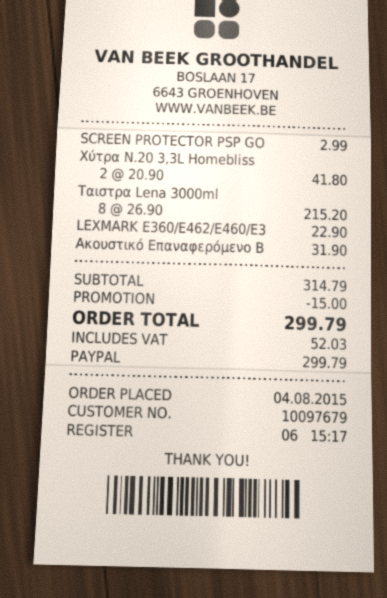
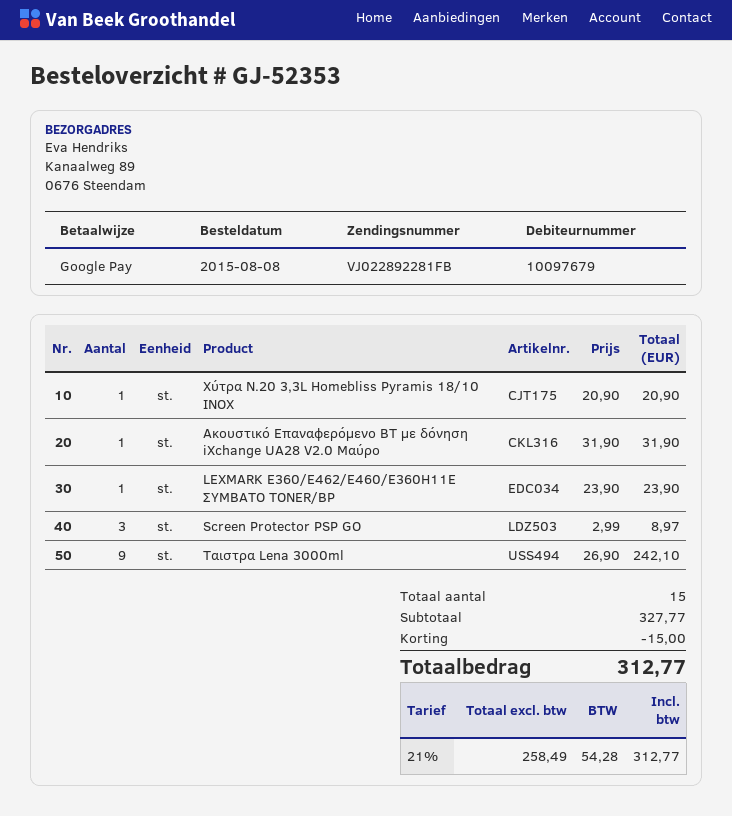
order date: 2015-08-04 -> 2015-08-08
payment method: PayPal -> Google Pay
SCREEN PROTECTOR PSP GO: 1 x 2.99 = 2.99 -> 3 x 2.99 = 8.97
Χύτρα Ν.20 3,3L Homebliss: 2 x 20.90 = 41.80 -> 1 x 20.90 = 20.90
Ταιστρα Lena 3000ml: 8 x 26.90 = 215.20 -> 9 x 26.90 = 242.10
LEXMARK E360/E462/E460/E3: 1 x 22.90 = 22.90 -> 1 x 23.90 = 23.90
subtotal: 314.79 -> 327.77
tax: 52.03 -> 54.28
total: 299.79 -> 312.77

